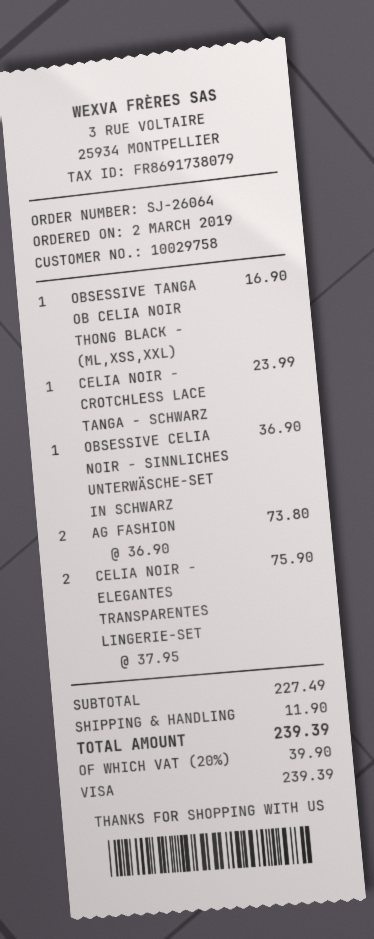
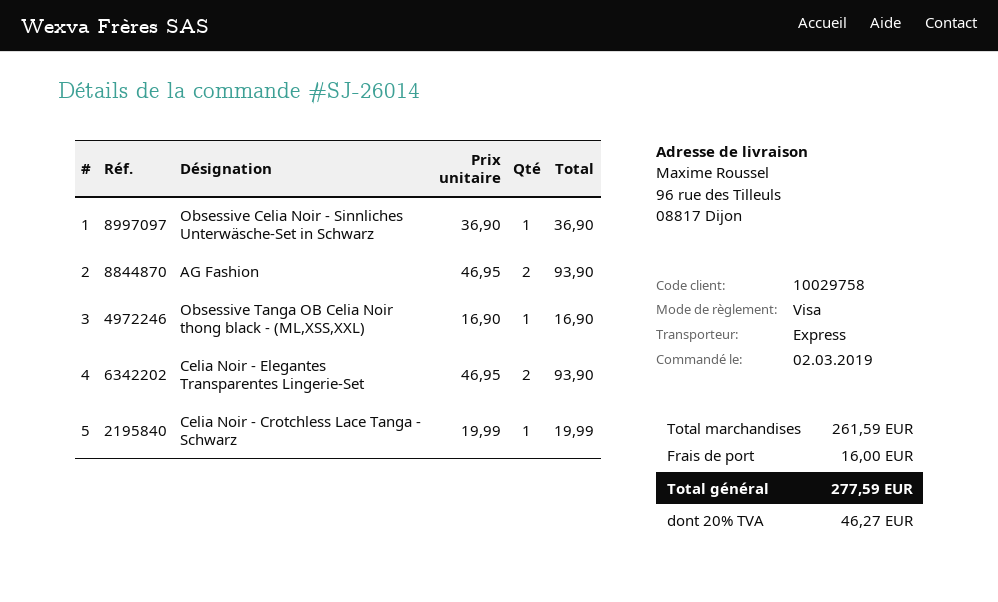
order number: SJ-26064 -> SJ-26014
CELIA NOIR - CROTCHLESS LACE TANGA - SCHWARZ: 1 x 23.99 = 23.99 -> 1 x 19.99 = 19.99
AG FASHION: 2 x 36.90 = 73.80 -> 2 x 46.95 = 93.90
CELIA NOIR - ELEGANTES TRANSPARENTES LINGERIE-SET: 2 x 37.95 = 75.90 -> 2 x 46.95 = 93.90
subtotal: 227.49 -> 261.59
shipping: 11.90 -> 16.00
tax: 20% = 39.90 -> 20% = 46.27
total: 239.39 -> 277.59

